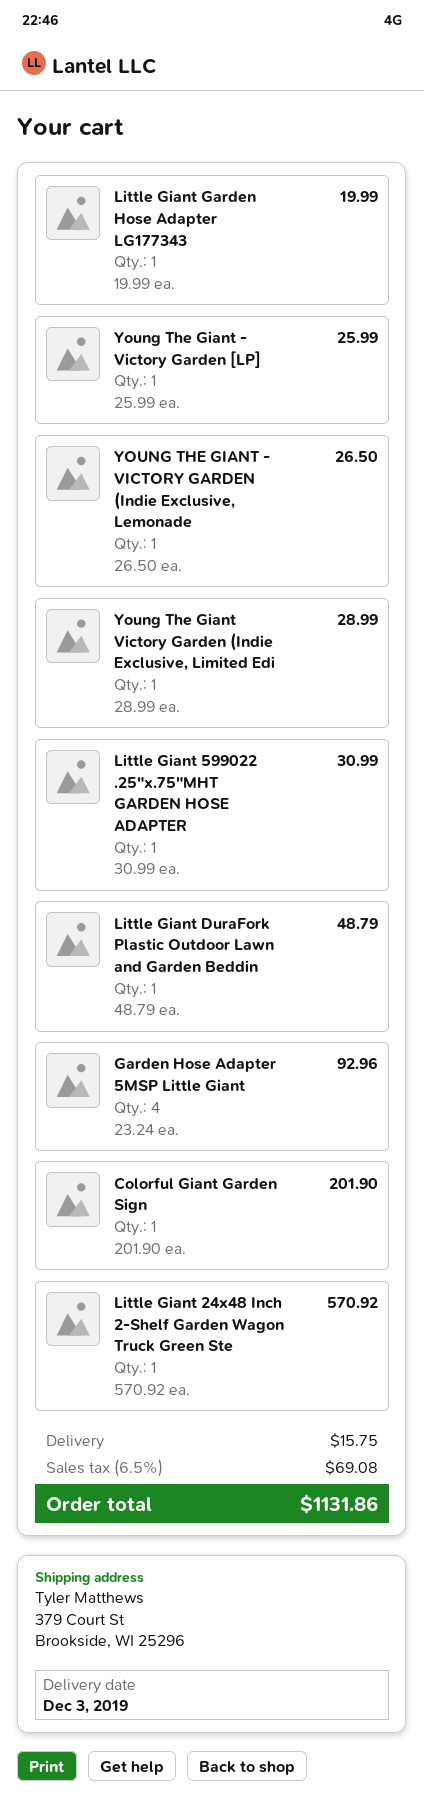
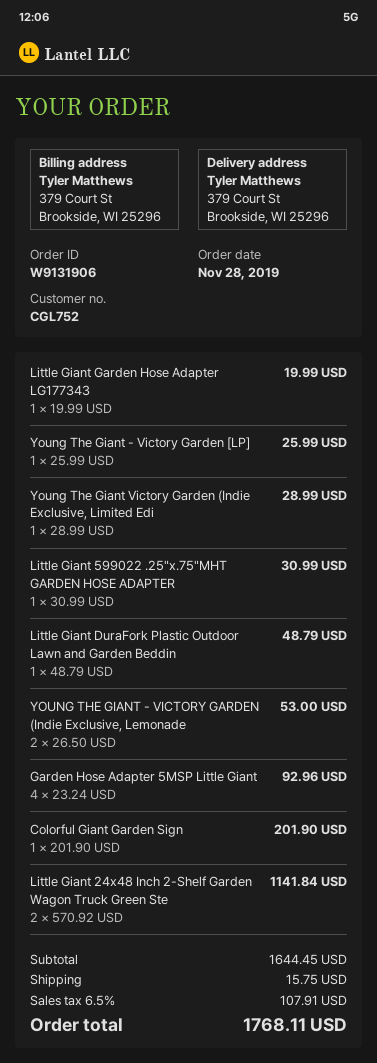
YOUNG THE GIANT - VICTORY GARDEN (Indie Exclusive, Lemonade: 1 x 26.50 = 26.50 -> 2 x 26.50 = 53.00
Little Giant 24x48 Inch 2-Shelf Garden Wagon Truck Green Ste: 1 x 570.92 = 570.92 -> 2 x 570.92 = 1141.84
tax: 6.5% = 69.08 -> 6.5% = 107.91
total: 1131.86 -> 1768.11

